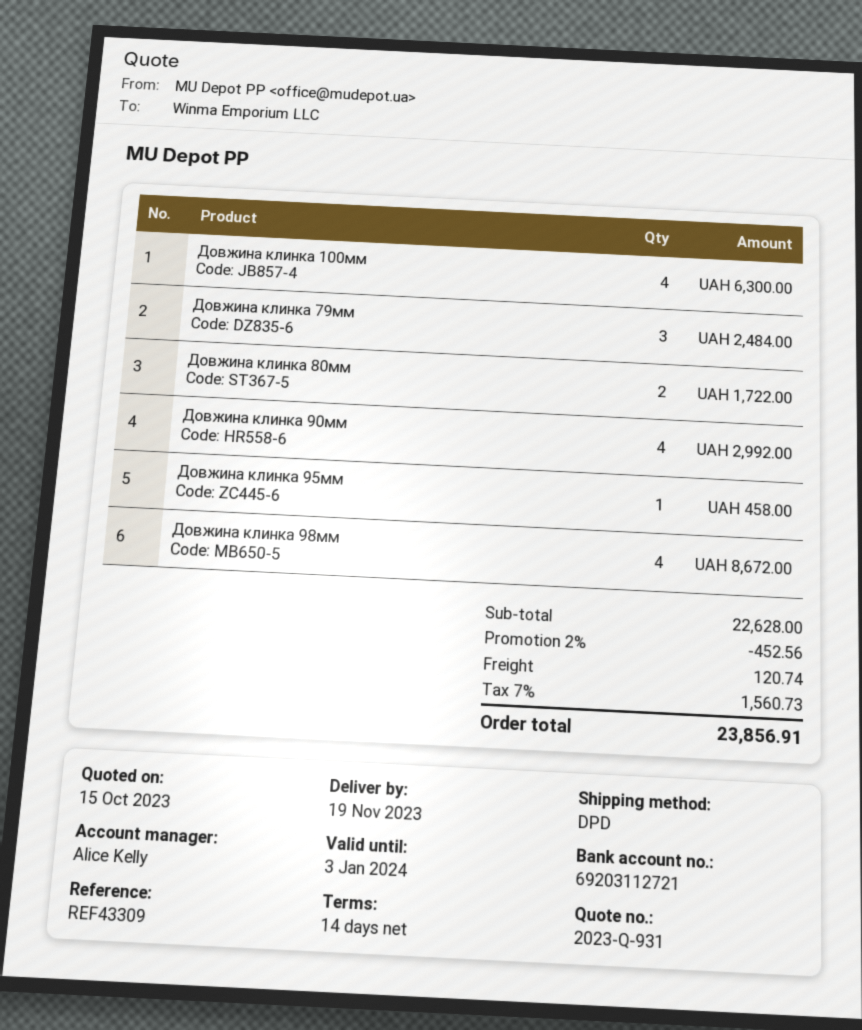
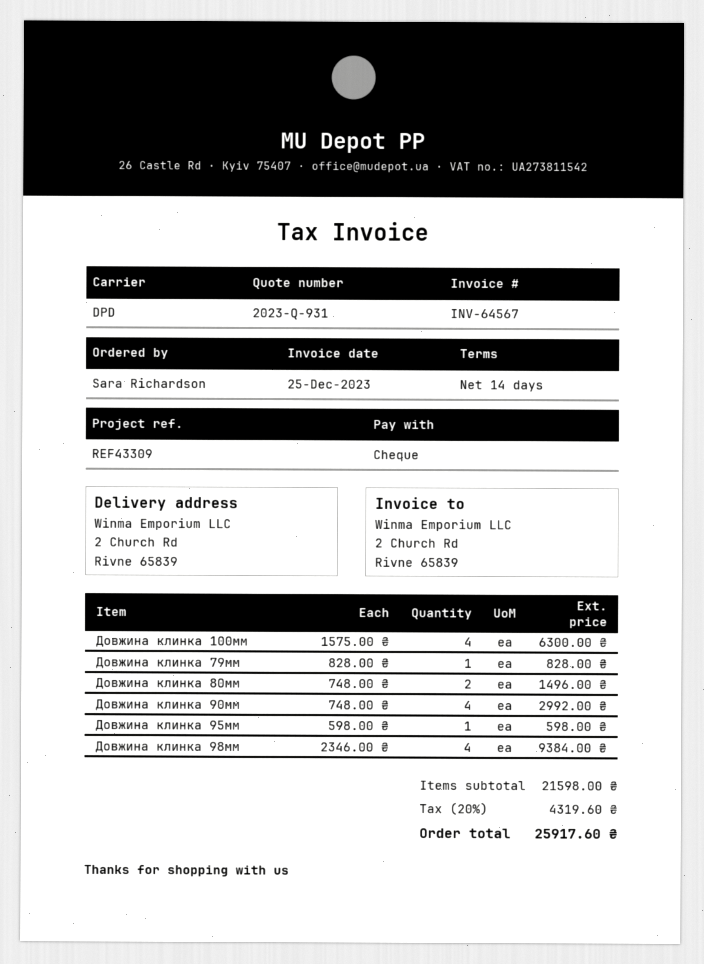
Довжина клинка 79мм: 3 for 2484.00 -> 1 for 828.00
Довжина клинка 80мм: 2 for 1722.00 -> 2 for 1496.00
Довжина клинка 95мм: 1 for 458.00 -> 1 for 598.00
Довжина клинка 98мм: 4 for 8672.00 -> 4 for 9384.00
subtotal: 22628.00 -> 21598.00
discount: 2% = 452.56 -> none
shipping: 120.74 -> none
tax: 7% = 1560.73 -> 20% = 4319.60
total: 23856.91 -> 25917.60

